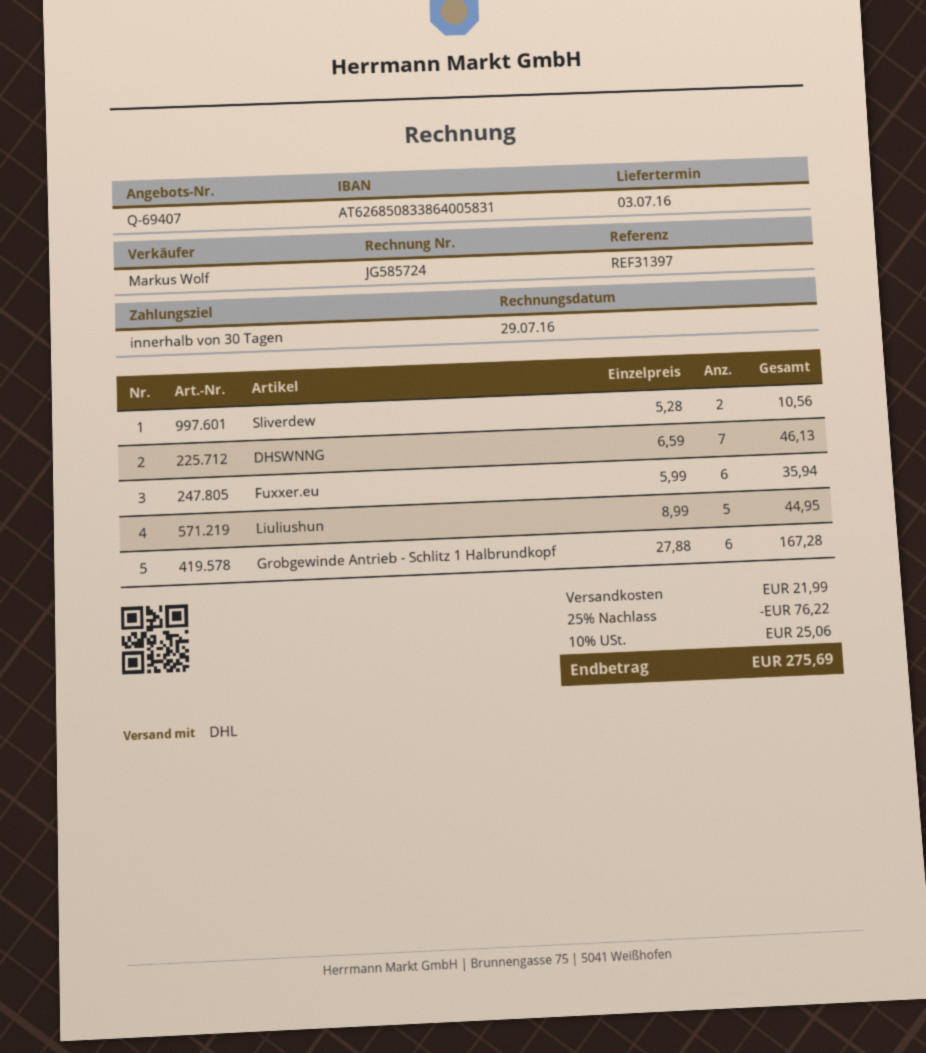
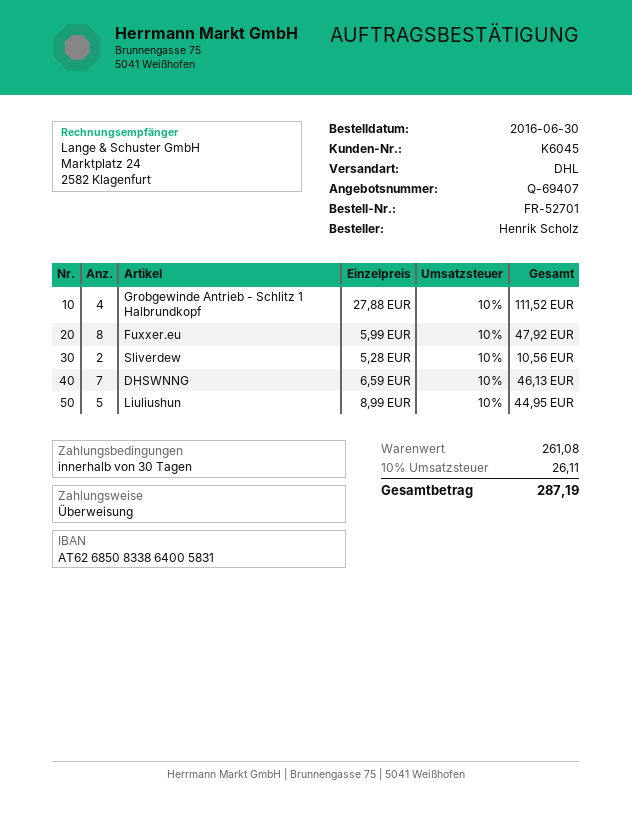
Fuxxer.eu: 6 x 5.99 = 35.94 -> 8 x 5.99 = 47.92
Grobgewinde Antrieb - Schlitz 1 Halbrundkopf: 6 x 27.88 = 167.28 -> 4 x 27.88 = 111.52
discount: 25% = 76.22 -> none
shipping: 21.99 -> none
tax: 10% = 25.06 -> 10% = 26.11
total: 275.69 -> 287.19

